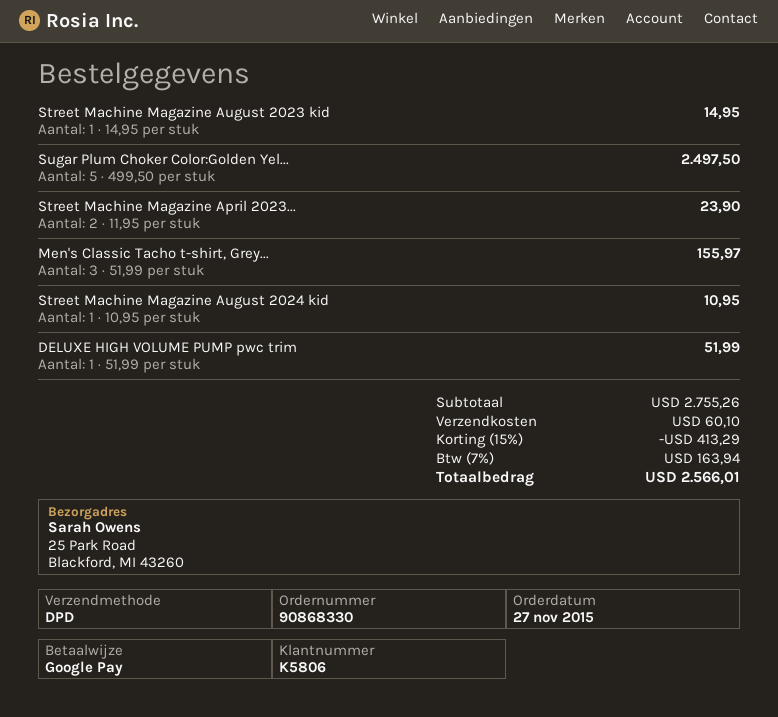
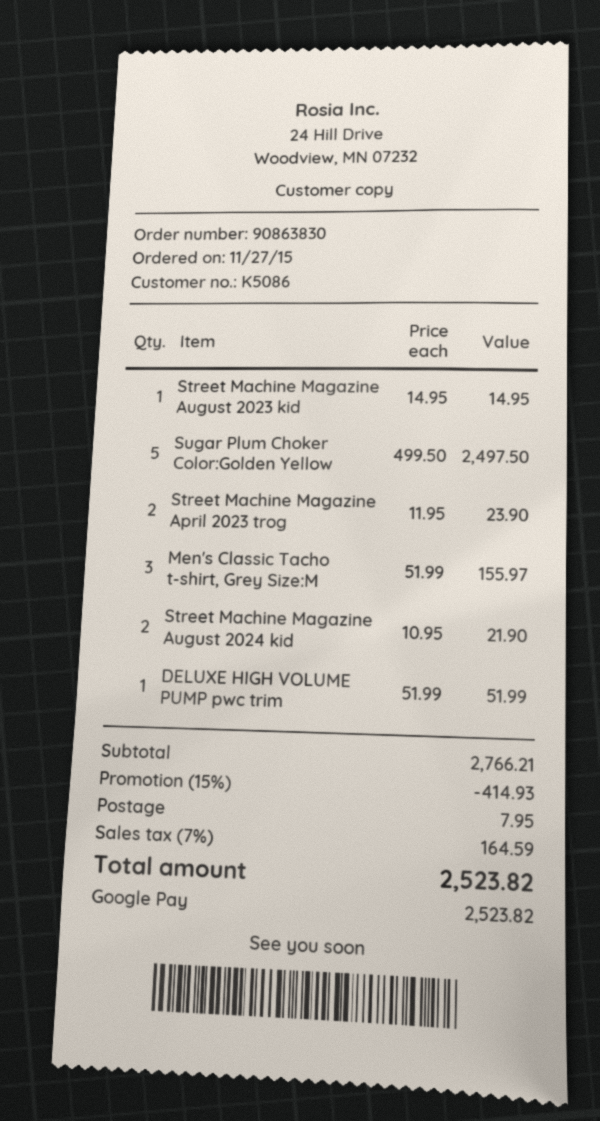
order number: 90868330 -> 90863830
customer number: K5806 -> K5086
Street Machine Magazine August 2024 kid: 1 x 10.95 = 10.95 -> 2 x 10.95 = 21.90
subtotal: 2755.26 -> 2766.21
discount: 15% = 413.29 -> 15% = 414.93
shipping: 60.10 -> 7.95
tax: 7% = 163.94 -> 7% = 164.59
total: 2566.01 -> 2523.82

